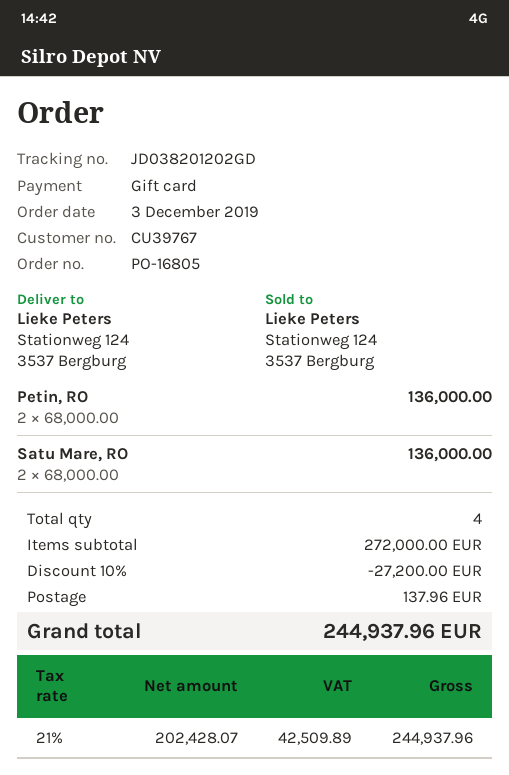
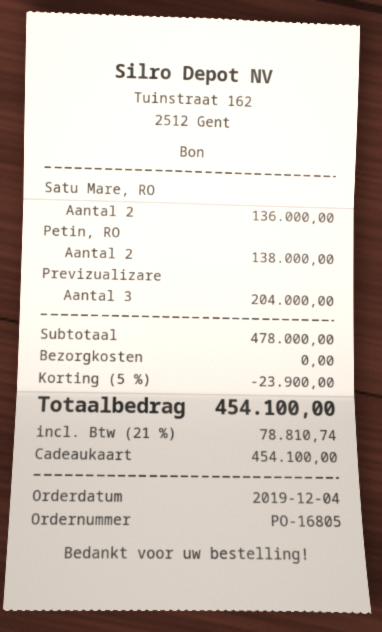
order date: 2019-12-03 -> 2019-12-04
Petin, RO: 2 for 136000.00 -> 2 for 138000.00
Previzualizare: none -> 3 for 204000.00
subtotal: 272000.00 -> 478000.00
discount: 10% = 27200.00 -> 5% = 23900.00
shipping: 137.96 -> 0.00
tax: 21% = 42509.89 -> 21% = 78810.74
total: 244937.96 -> 454100.00

